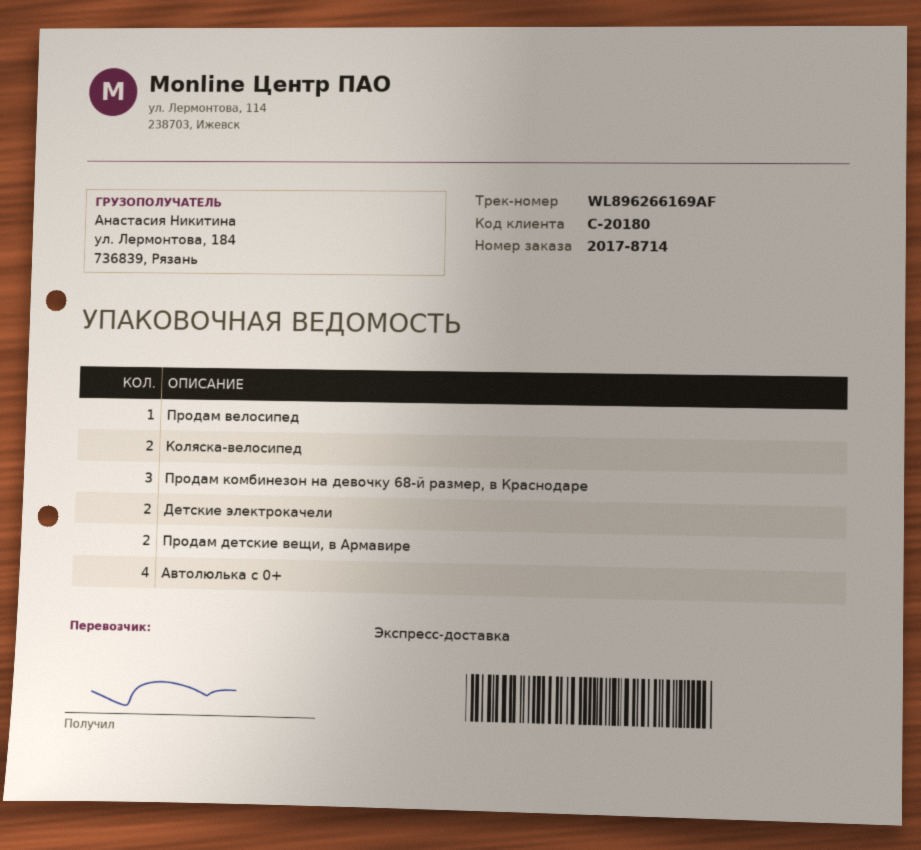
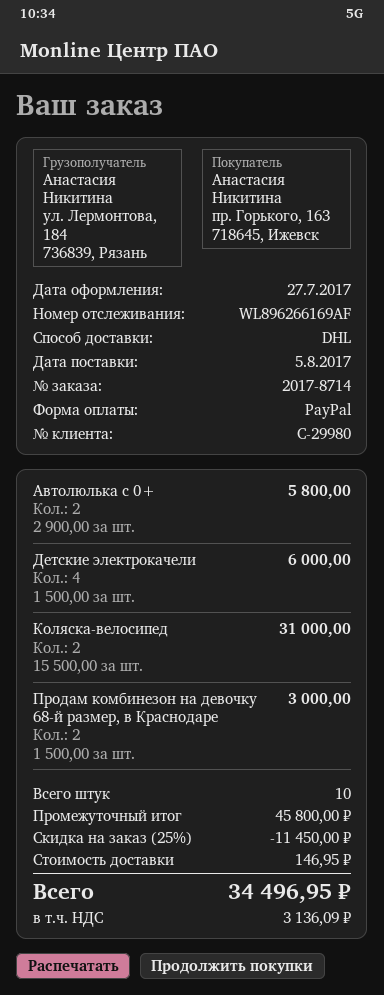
customer number: C-20180 -> C-29980
shipping method: express -> DHL
Продам велосипед: 1 -> none
Продам комбинезон на девочку 68-й размер, в Краснодаре: 3 -> 2
Детские электрокачели: 2 -> 4
Продам детские вещи, в Армавире: 2 -> none
Автолюлька с 0+: 4 -> 2

